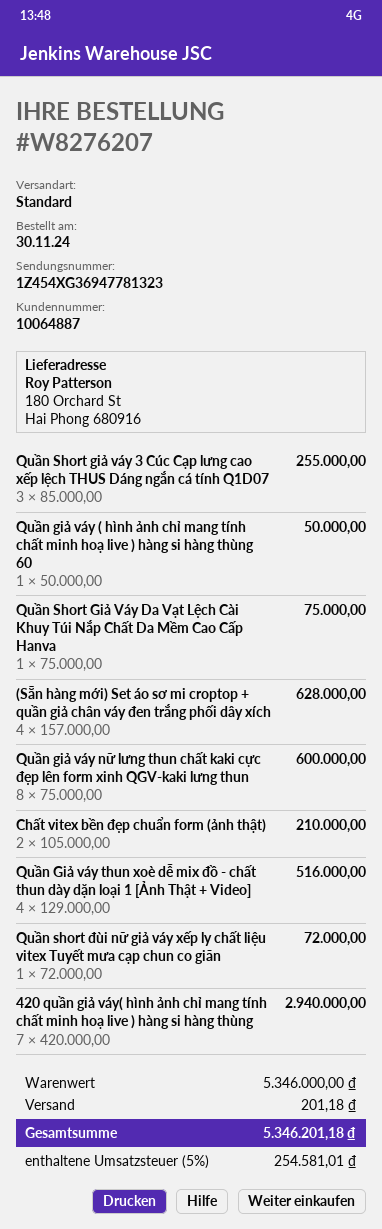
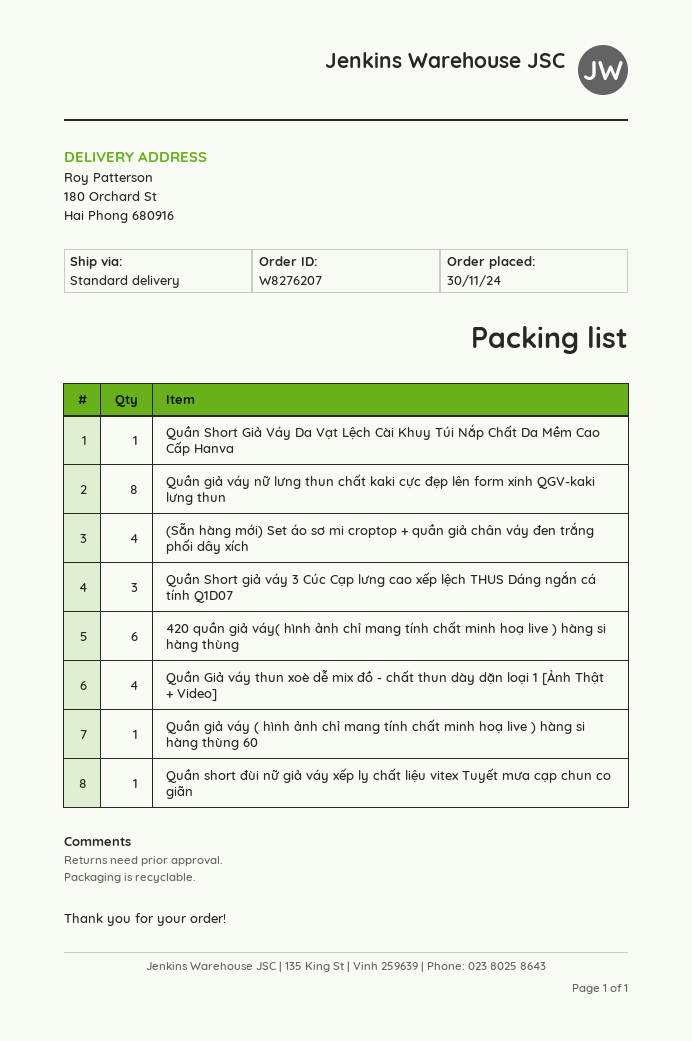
Chất vitex bền đẹp chuẩn form (ảnh thật): 2 -> none
420 quần giả váy( hình ảnh chỉ mang tính chất minh hoạ live ) hàng si hàng thùng: 7 -> 6

